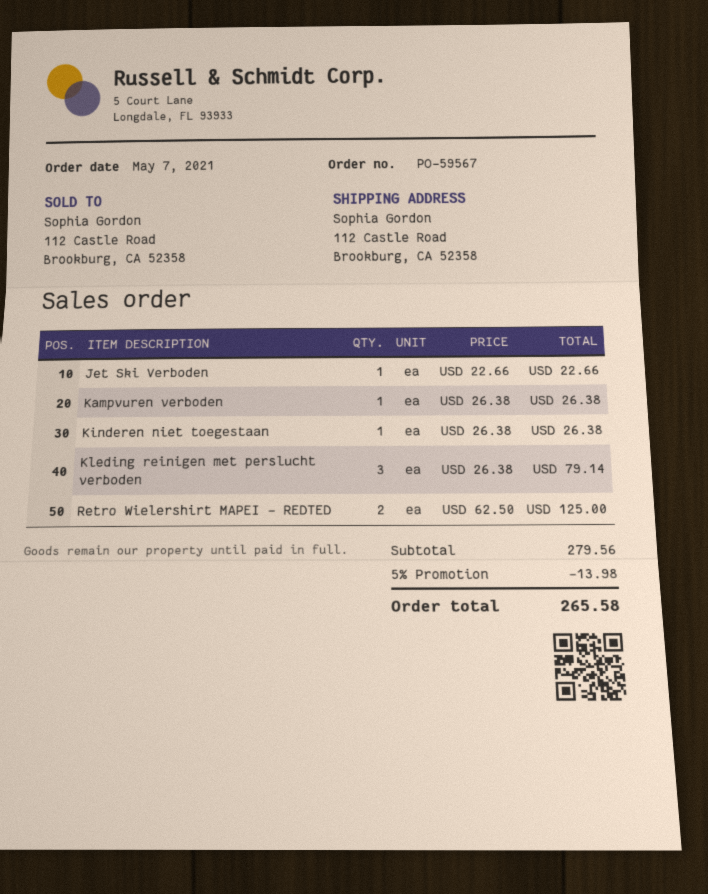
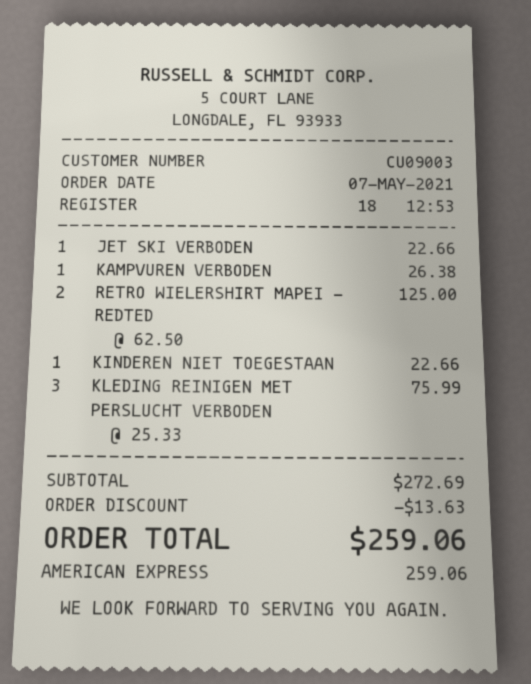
Kinderen niet toegestaan: 1 x 26.38 = 26.38 -> 1 x 22.66 = 22.66
Kleding reinigen met perslucht verboden: 3 x 26.38 = 79.14 -> 3 x 25.33 = 75.99
subtotal: 279.56 -> 272.69
discount: 13.98 -> 13.63
total: 265.58 -> 259.06

